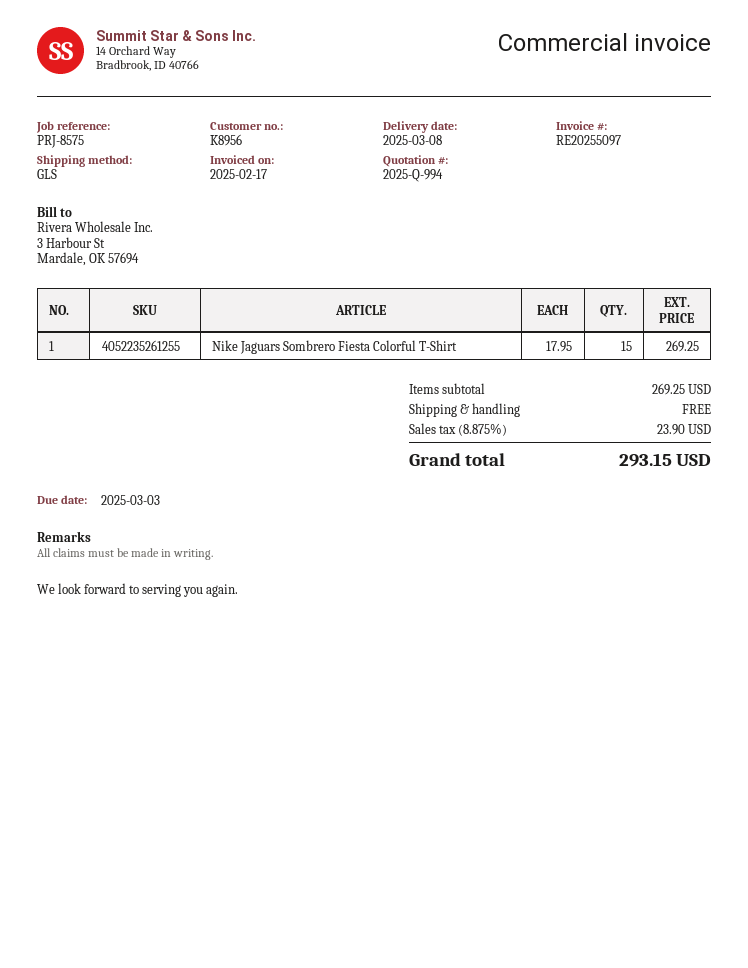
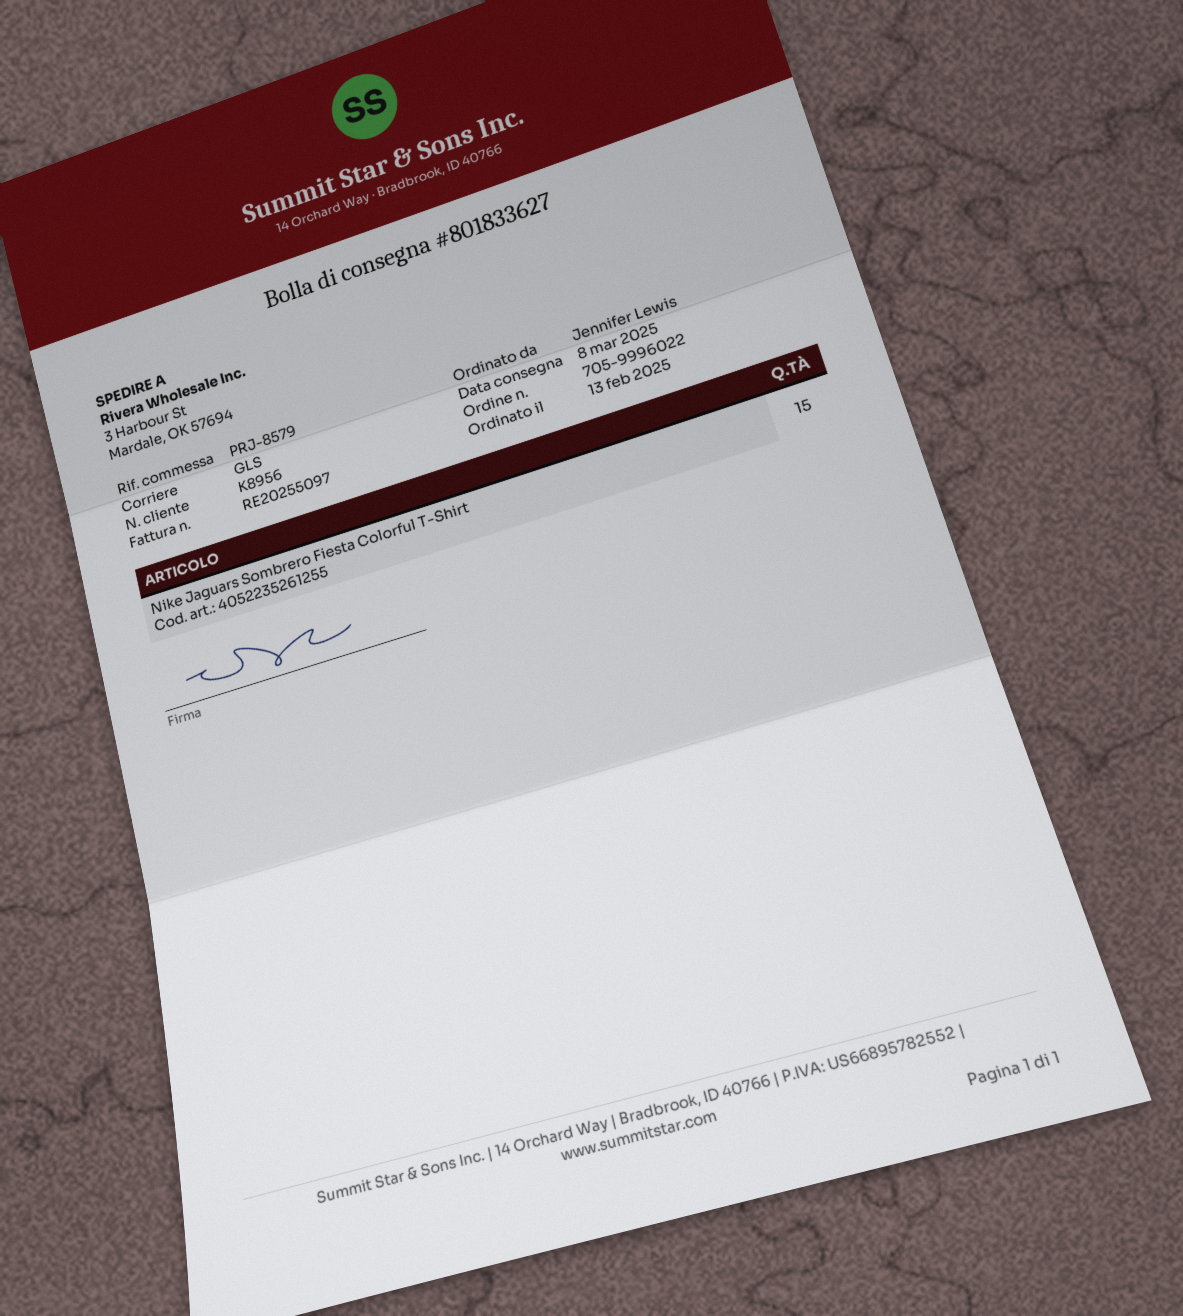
reference: PRJ-8575 -> PRJ-8579

